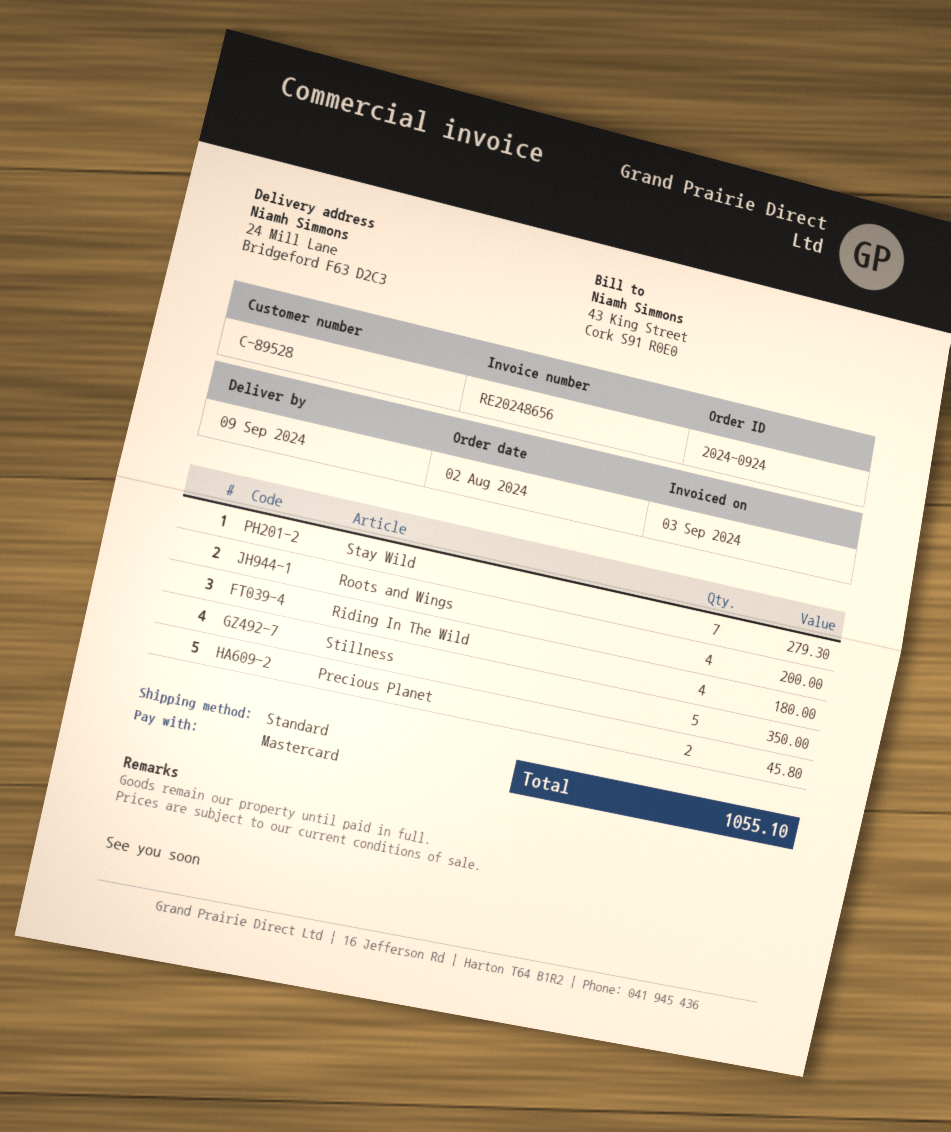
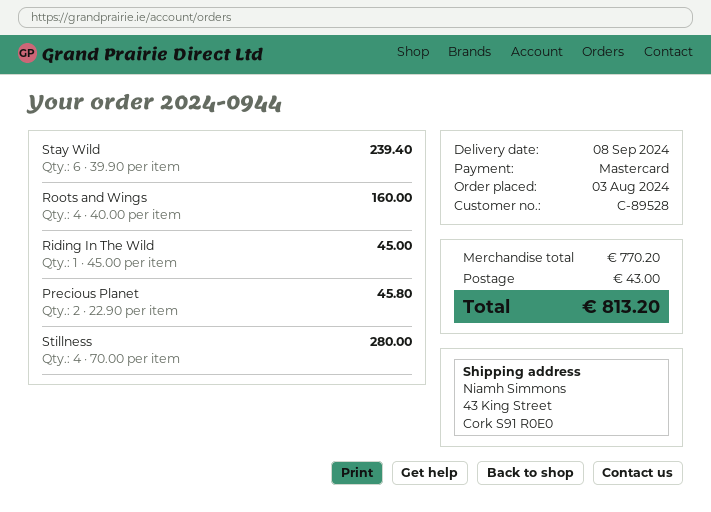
order number: 2024-0924 -> 2024-0944
order date: 2024-08-02 -> 2024-08-03
delivery date: 2024-09-09 -> 2024-09-08
ship to: 24 Mill Lane, Bridgeford F63 D2C3 -> 43 King Street, Cork S91 R0E0
Stay Wild: 7 for 279.30 -> 6 for 239.40
Roots and Wings: 4 for 200.00 -> 4 for 160.00
Riding In The Wild: 4 for 180.00 -> 1 for 45.00
Stillness: 5 for 350.00 -> 4 for 280.00
shipping: none -> 43.00
total: 1055.10 -> 813.20

